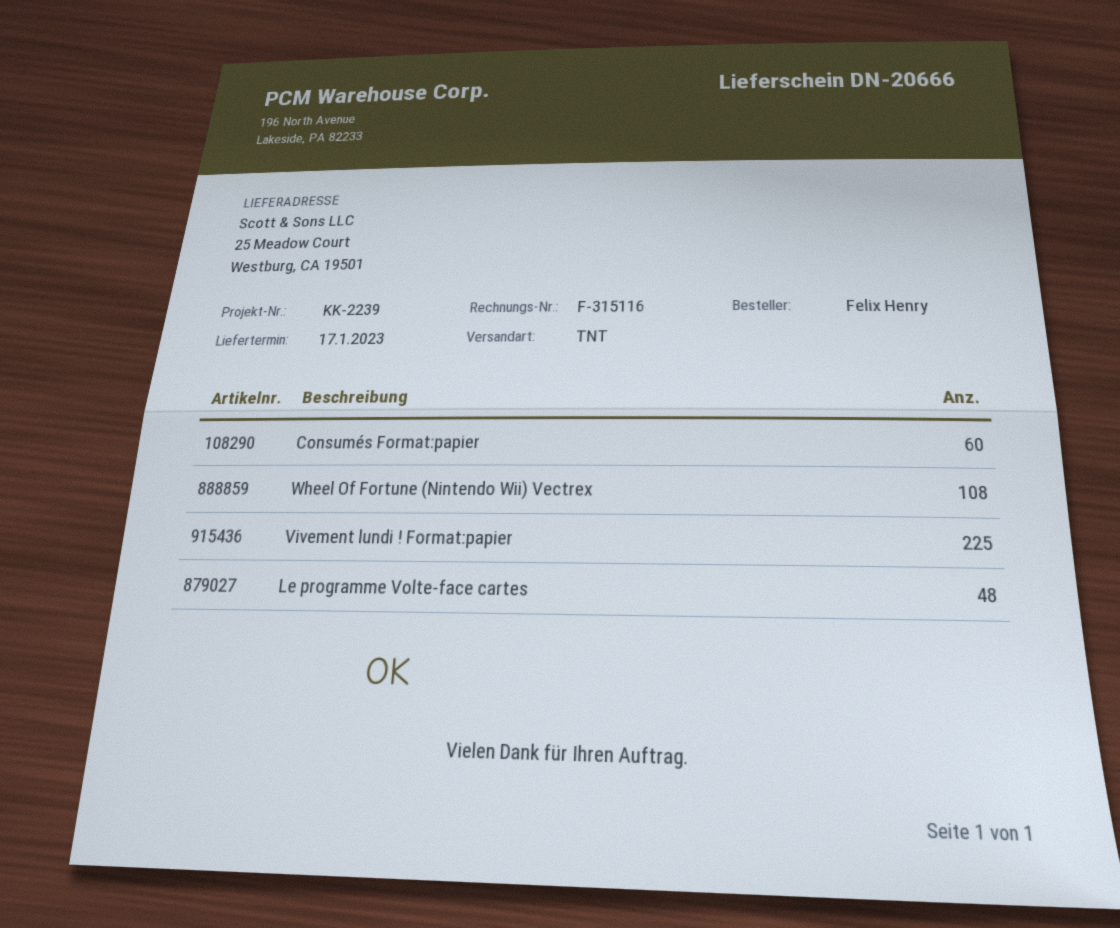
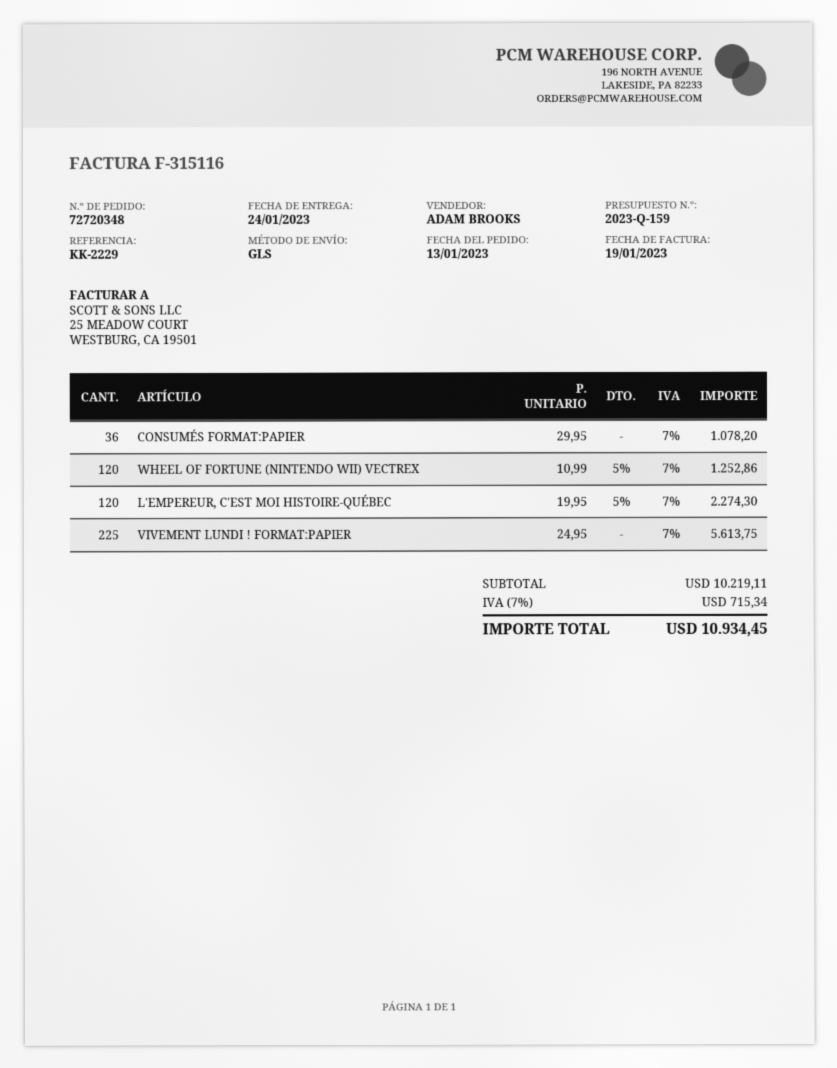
delivery date: 2023-01-17 -> 2023-01-24
reference: KK-2239 -> KK-2229
shipping method: TNT -> GLS
Consumés Format:papier: 60 -> 36
Wheel Of Fortune (Nintendo Wii) Vectrex: 108 -> 120
Le programme Volte-face cartes: 48 -> none
L'EMPEREUR, C'EST MOI HISTOIRE-QUÉBEC: none -> 120

